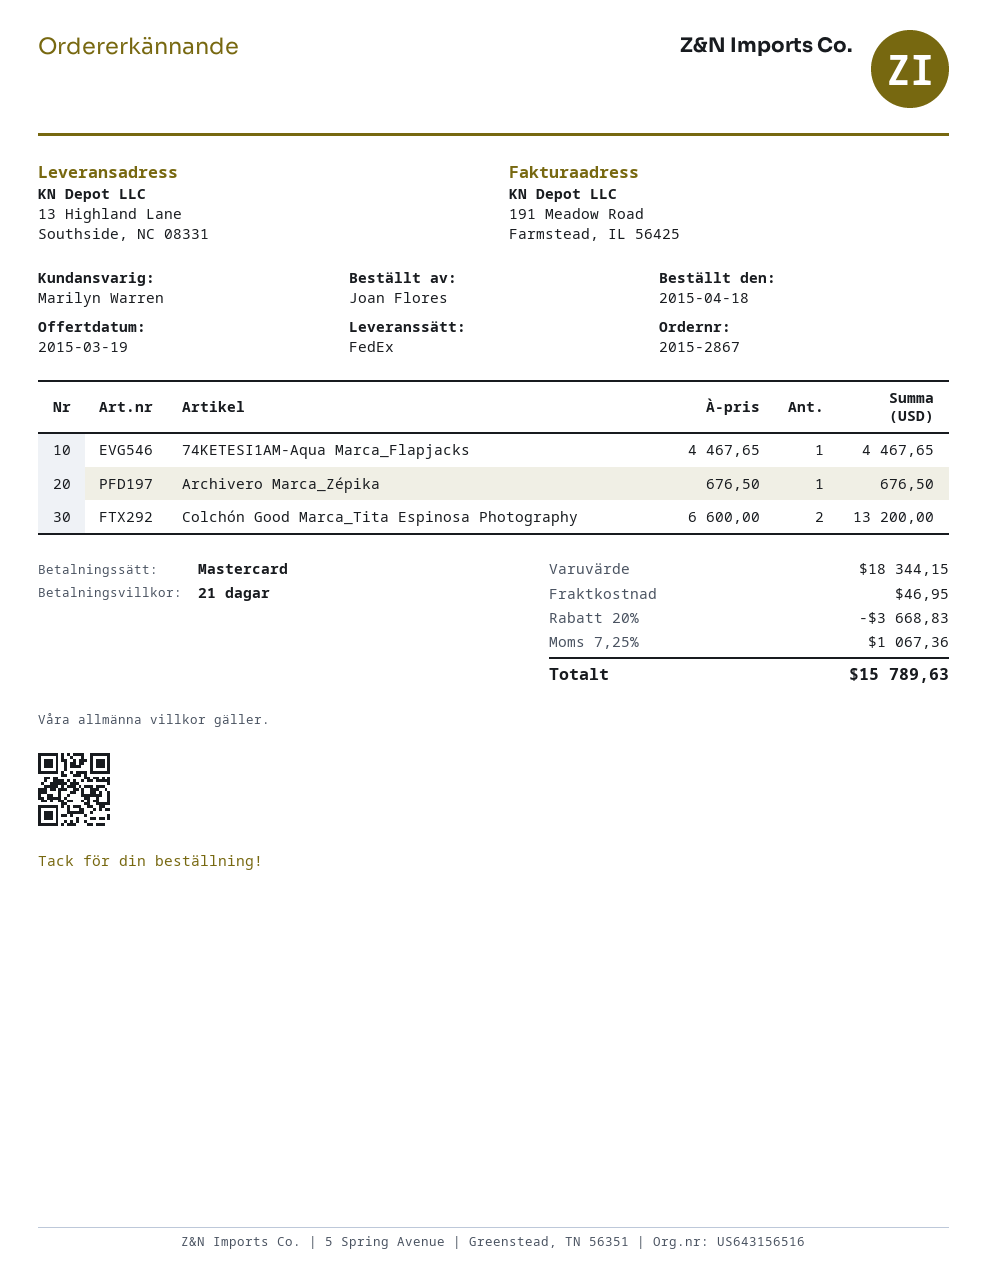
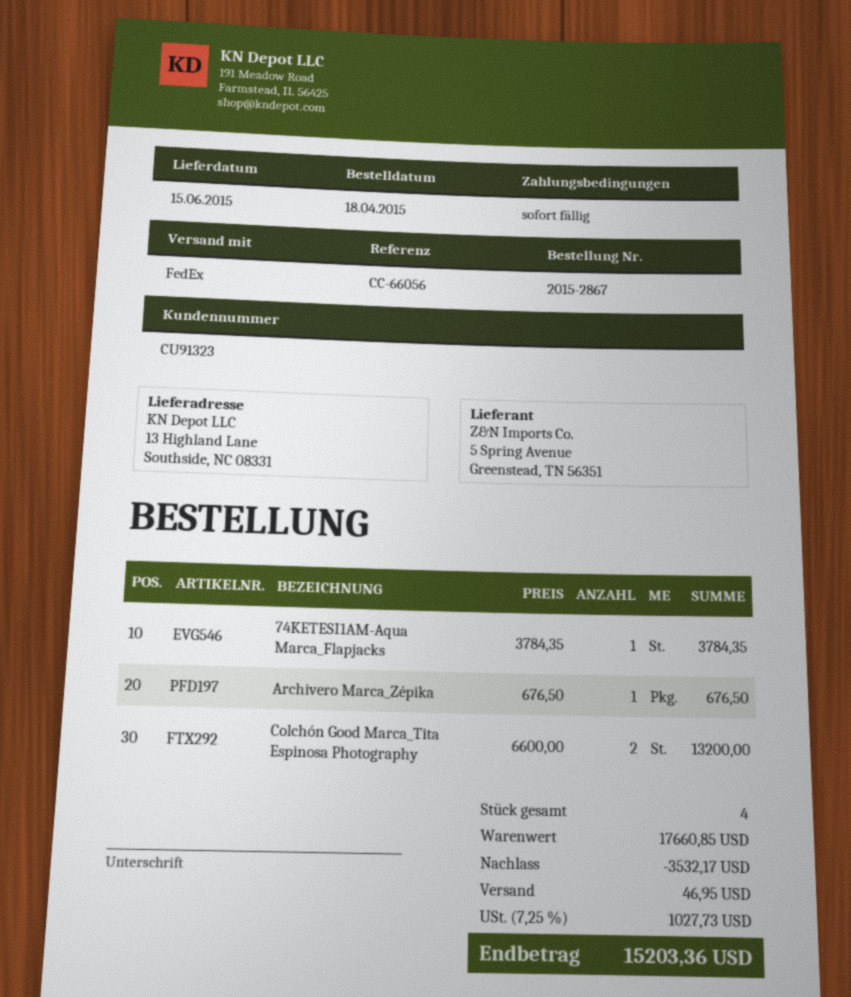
payment terms: 21 days -> on receipt
74KETESI1AM-Aqua Marca_Flapjacks: 1 x 4467.65 = 4467.65 -> 1 x 3784.35 = 3784.35
subtotal: 18344.15 -> 17660.85
discount: 3668.83 -> 3532.17
tax: 7.25% = 1067.36 -> 7.25% = 1027.73
total: 15789.63 -> 15203.36

